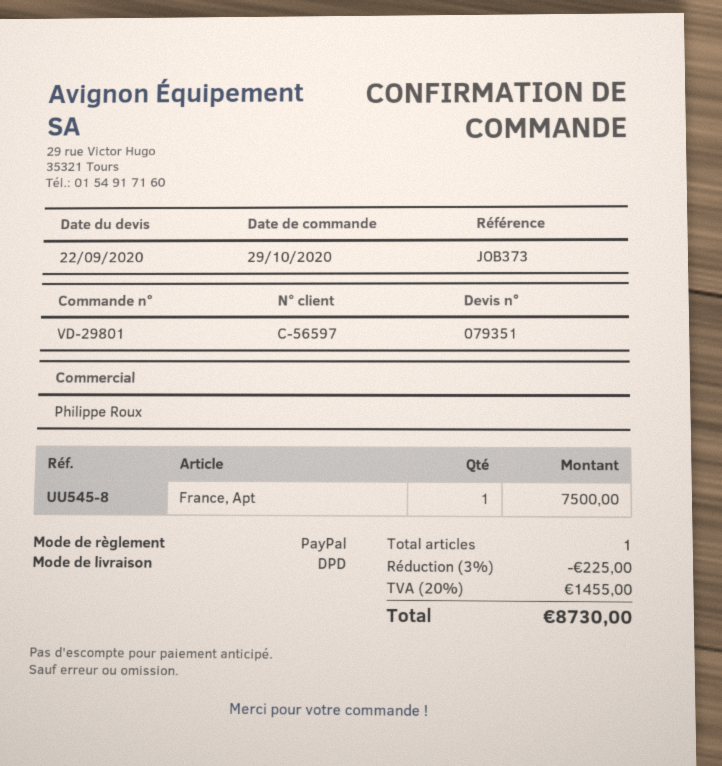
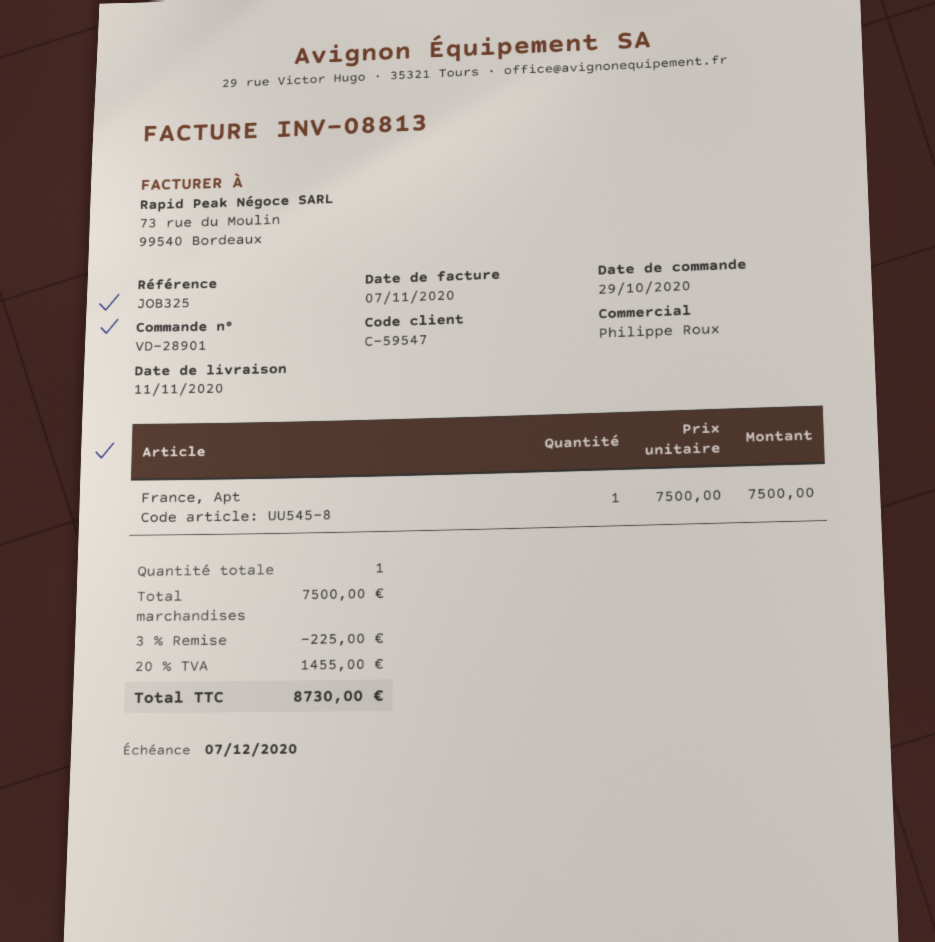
order number: VD-29801 -> VD-28901
customer number: C-56597 -> C-59547
reference: JOB373 -> JOB325

